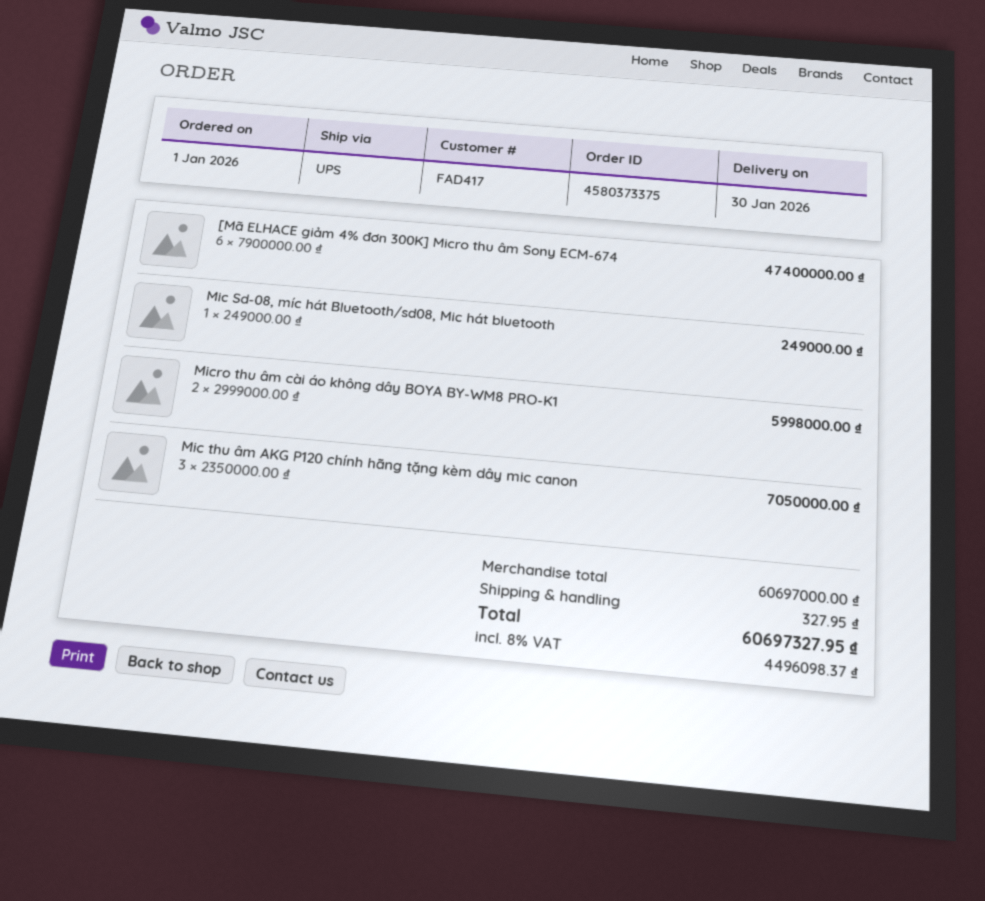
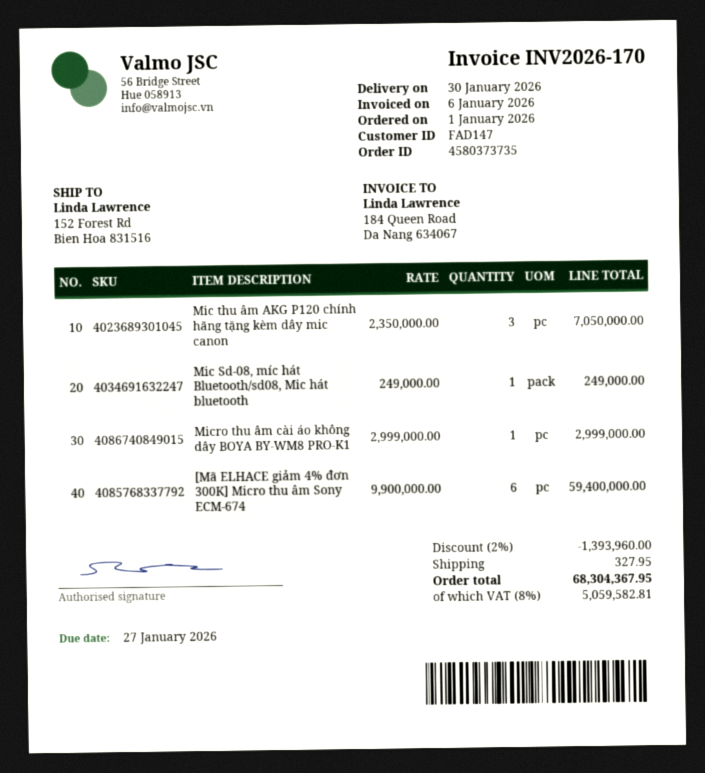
order number: 4580373375 -> 4580373735
customer number: FAD417 -> FAD147
[Mã ELHACE giảm 4% đơn 300K] Micro thu âm Sony ECM-674: 6 x 7900000.00 = 47400000.00 -> 6 x 9900000.00 = 59400000.00
Micro thu âm cài áo không dây BOYA BY-WM8 PRO-K1: 2 x 2999000.00 = 5998000.00 -> 1 x 2999000.00 = 2999000.00
discount: none -> 2% = 1393960.00
tax: 8% = 4496098.37 -> 8% = 5059582.81
total: 60697327.95 -> 68304367.95

